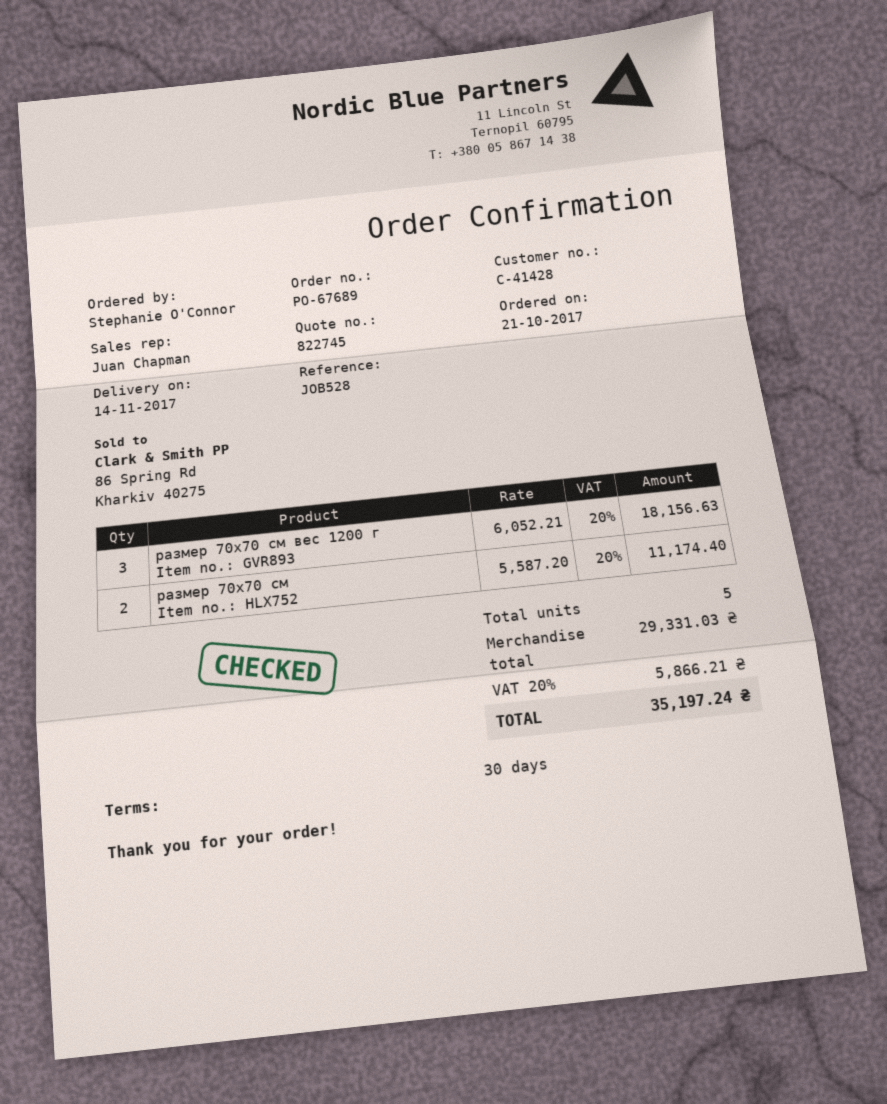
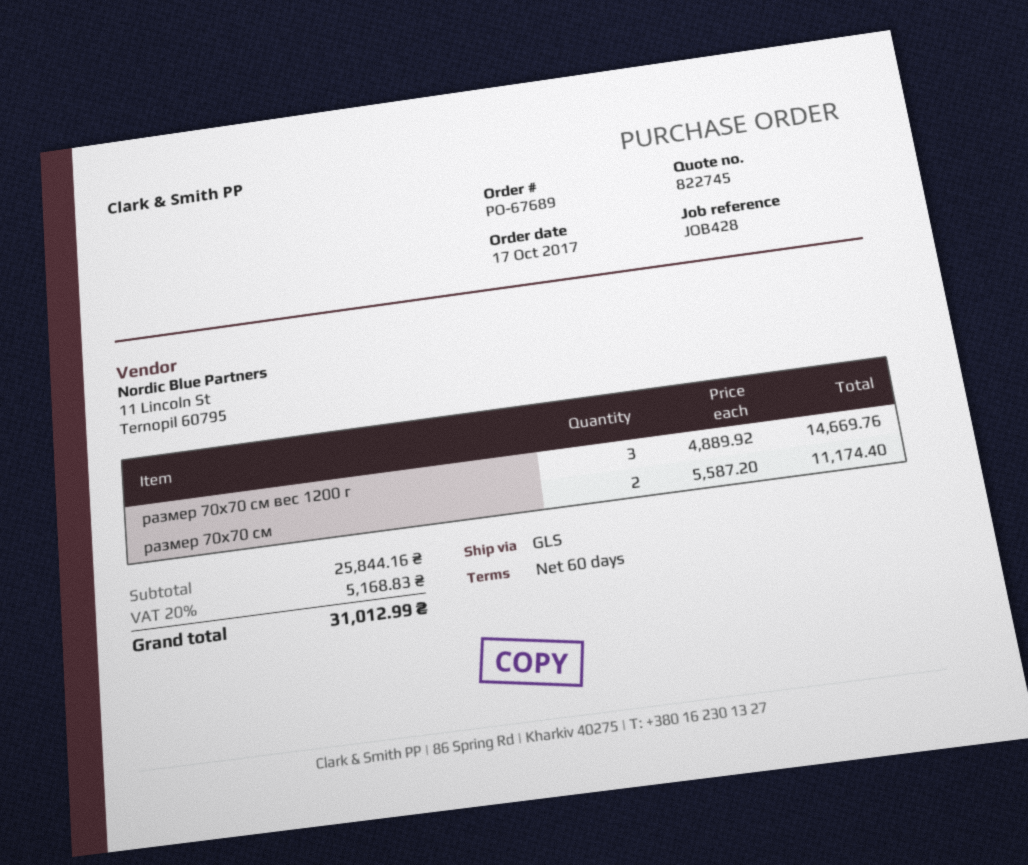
order date: 2017-10-21 -> 2017-10-17
payment terms: 30 days -> 60 days
reference: JOB528 -> JOB428
размер 70х70 см вес 1200 г: 3 x 6052.21 = 18156.63 -> 3 x 4889.92 = 14669.76
subtotal: 29331.03 -> 25844.16
tax: 20% = 5866.21 -> 20% = 5168.83
total: 35197.24 -> 31012.99

